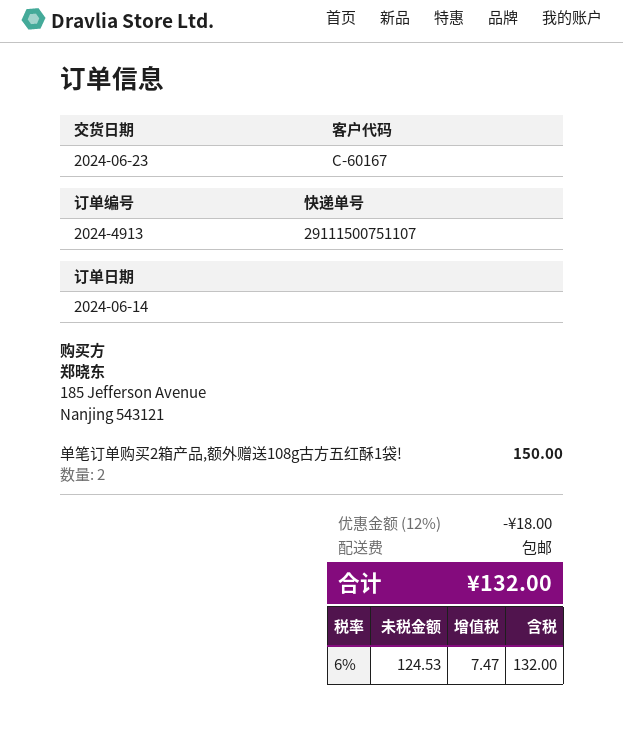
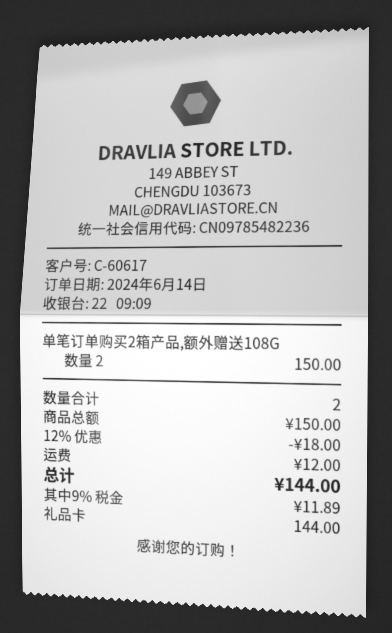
customer number: C-60167 -> C-60617
shipping: 0.00 -> 12.00
tax: 6% = 7.47 -> 9% = 11.89
total: 132.00 -> 144.00

